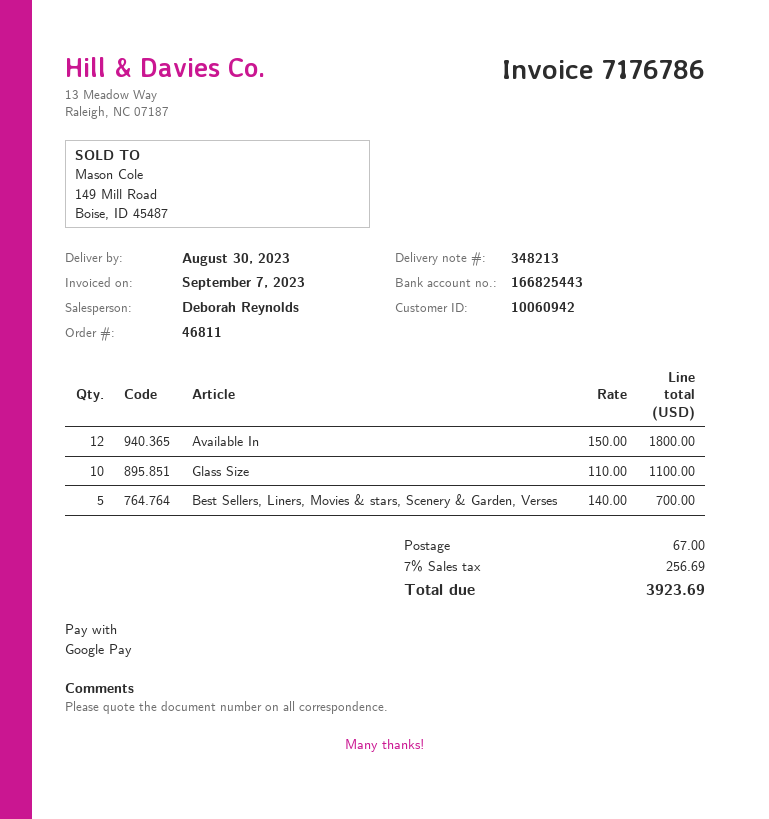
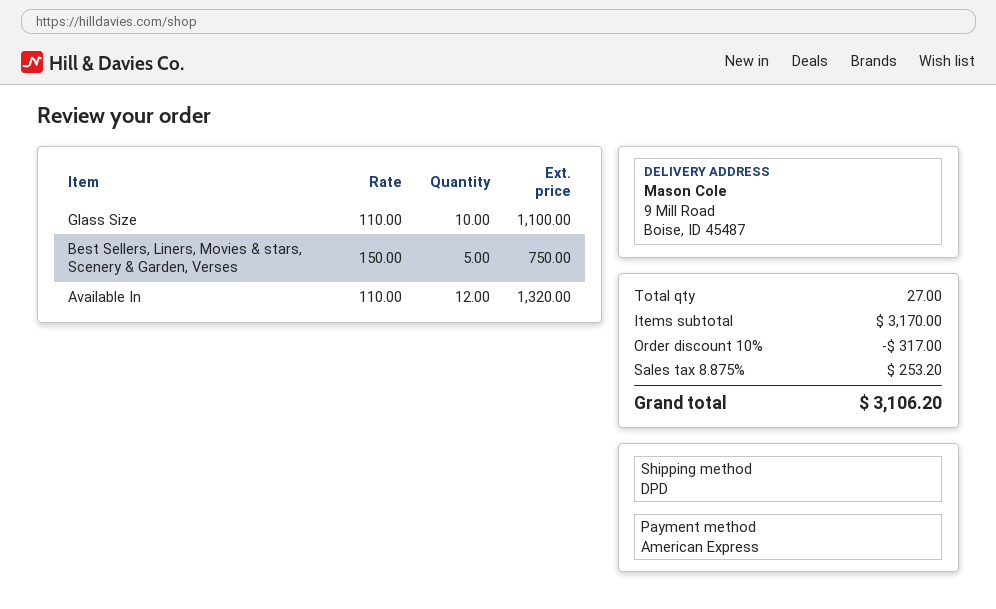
payment method: Google Pay -> American Express
Available In: 12 x 150.00 = 1800.00 -> 12 x 110.00 = 1320.00
Best Sellers, Liners, Movies & stars, Scenery & Garden, Verses: 5 x 140.00 = 700.00 -> 5 x 150.00 = 750.00
discount: none -> 10% = 317.00
shipping: 67.00 -> none
tax: 7% = 256.69 -> 8.875% = 253.20
total: 3923.69 -> 3106.20

